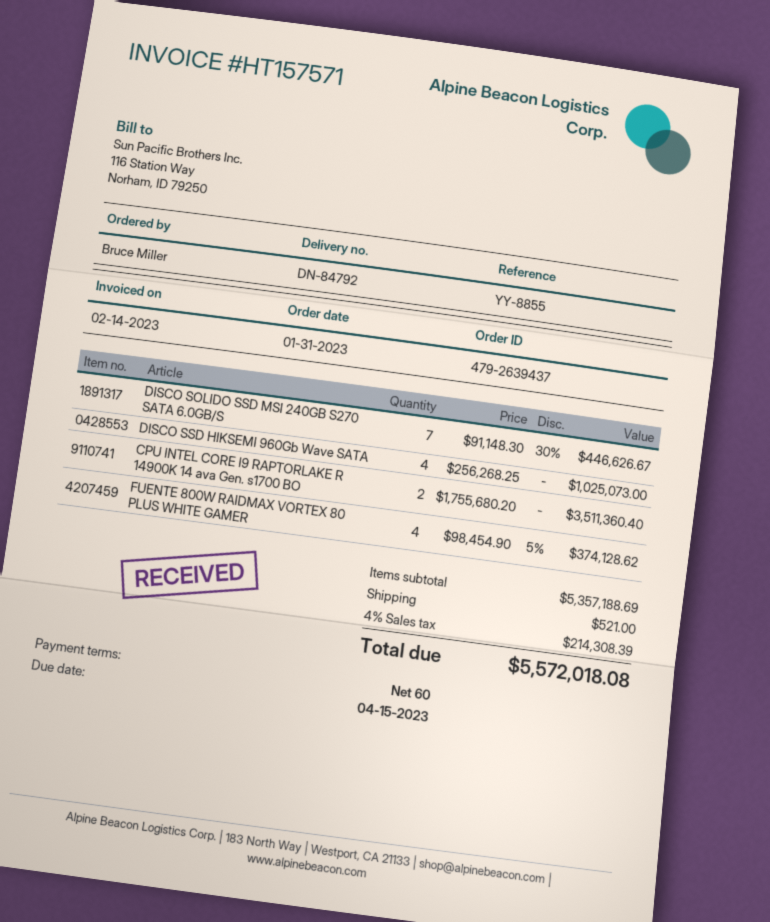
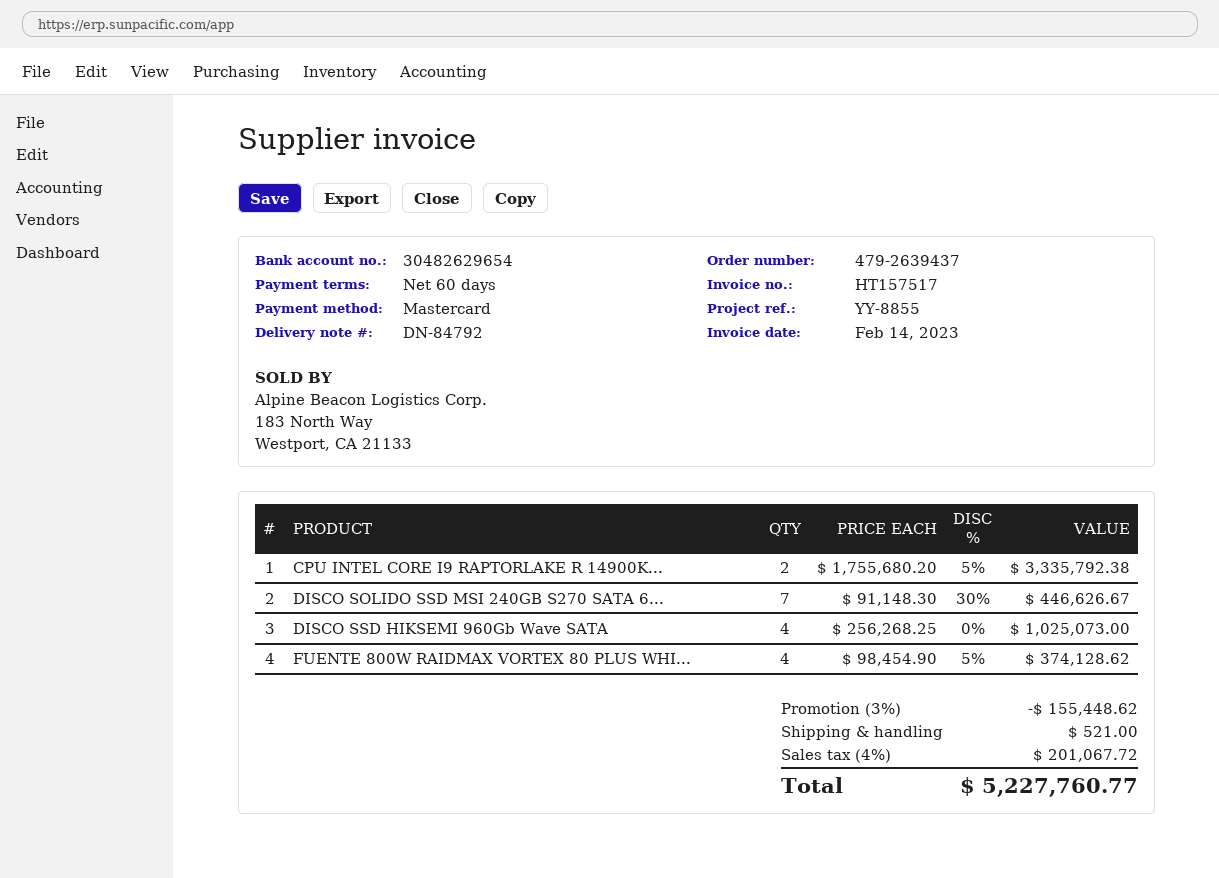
invoice number: HT157571 -> HT157517
CPU INTEL CORE I9 RAPTORLAKE R 14900K 14 ava Gen. s1700 BO: 2 x 1755680.20 = 3511360.40 -> 2 x 1755680.20 - 5% = 3335792.38
discount: none -> 3% = 155448.62
tax: 4% = 214308.39 -> 4% = 201067.72
total: 5572018.08 -> 5227760.77

